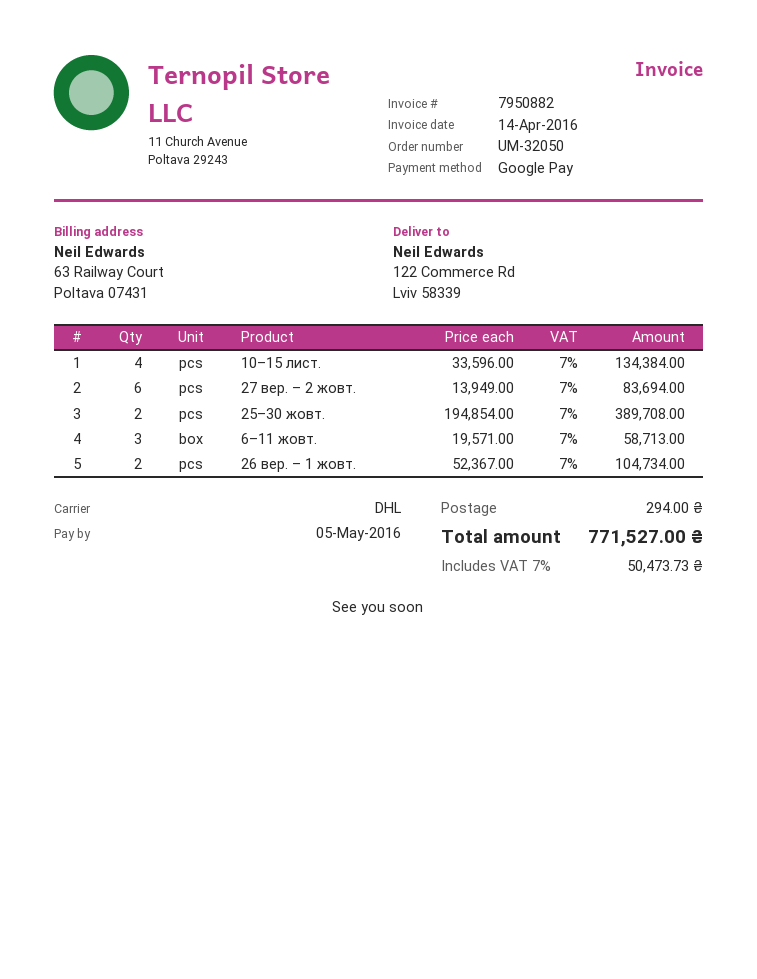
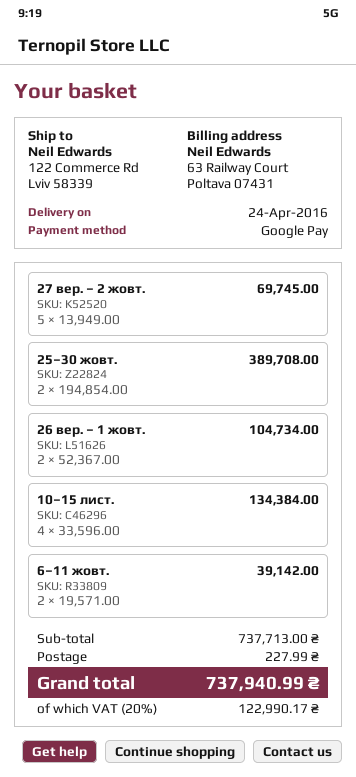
27 вер. – 2 жовт.: 6 x 13949.00 = 83694.00 -> 5 x 13949.00 = 69745.00
6–11 жовт.: 3 x 19571.00 = 58713.00 -> 2 x 19571.00 = 39142.00
shipping: 294.00 -> 227.99
tax: 7% = 50473.73 -> 20% = 122990.17
total: 771527.00 -> 737940.99

